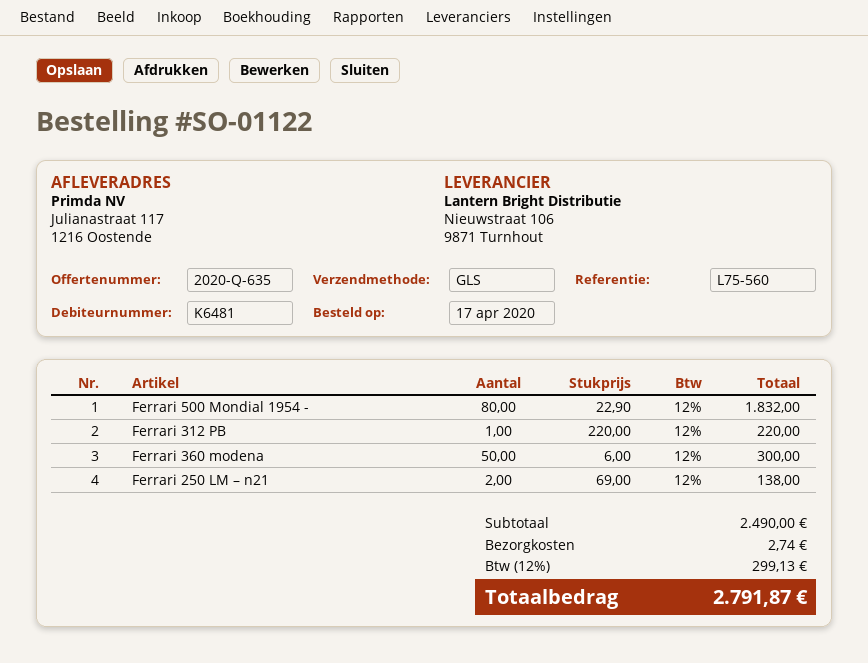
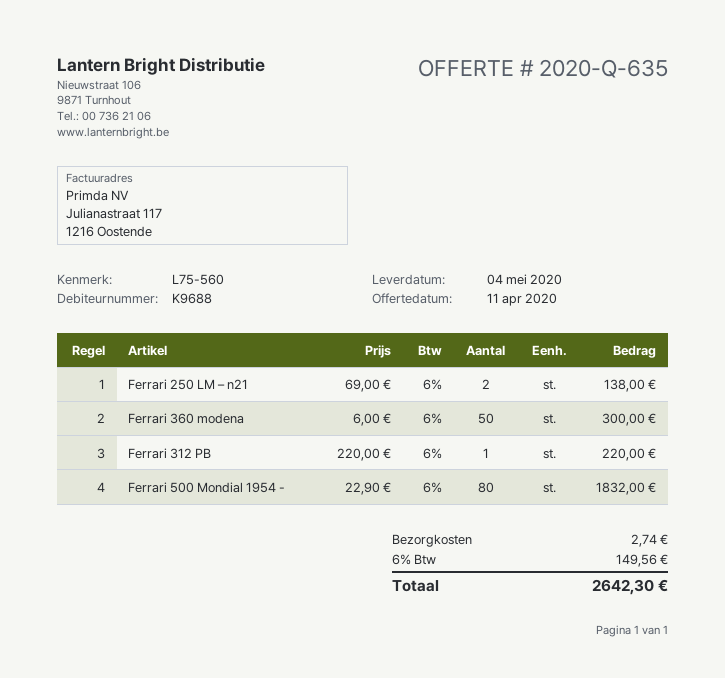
customer number: K6481 -> K9688
tax: 12% = 299.13 -> 6% = 149.56
total: 2791.87 -> 2642.30

